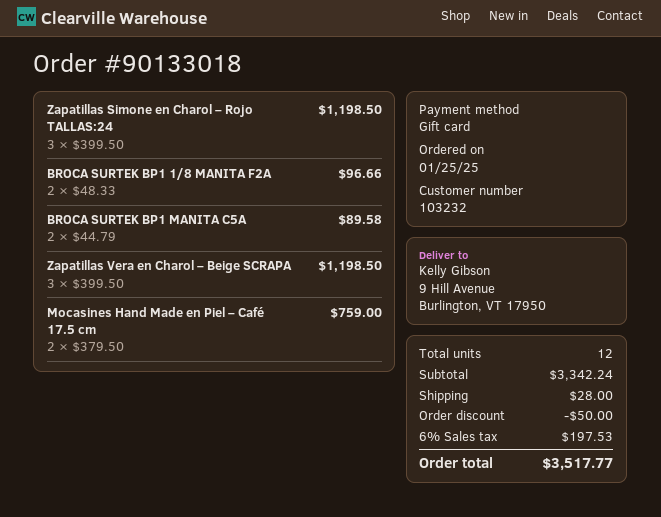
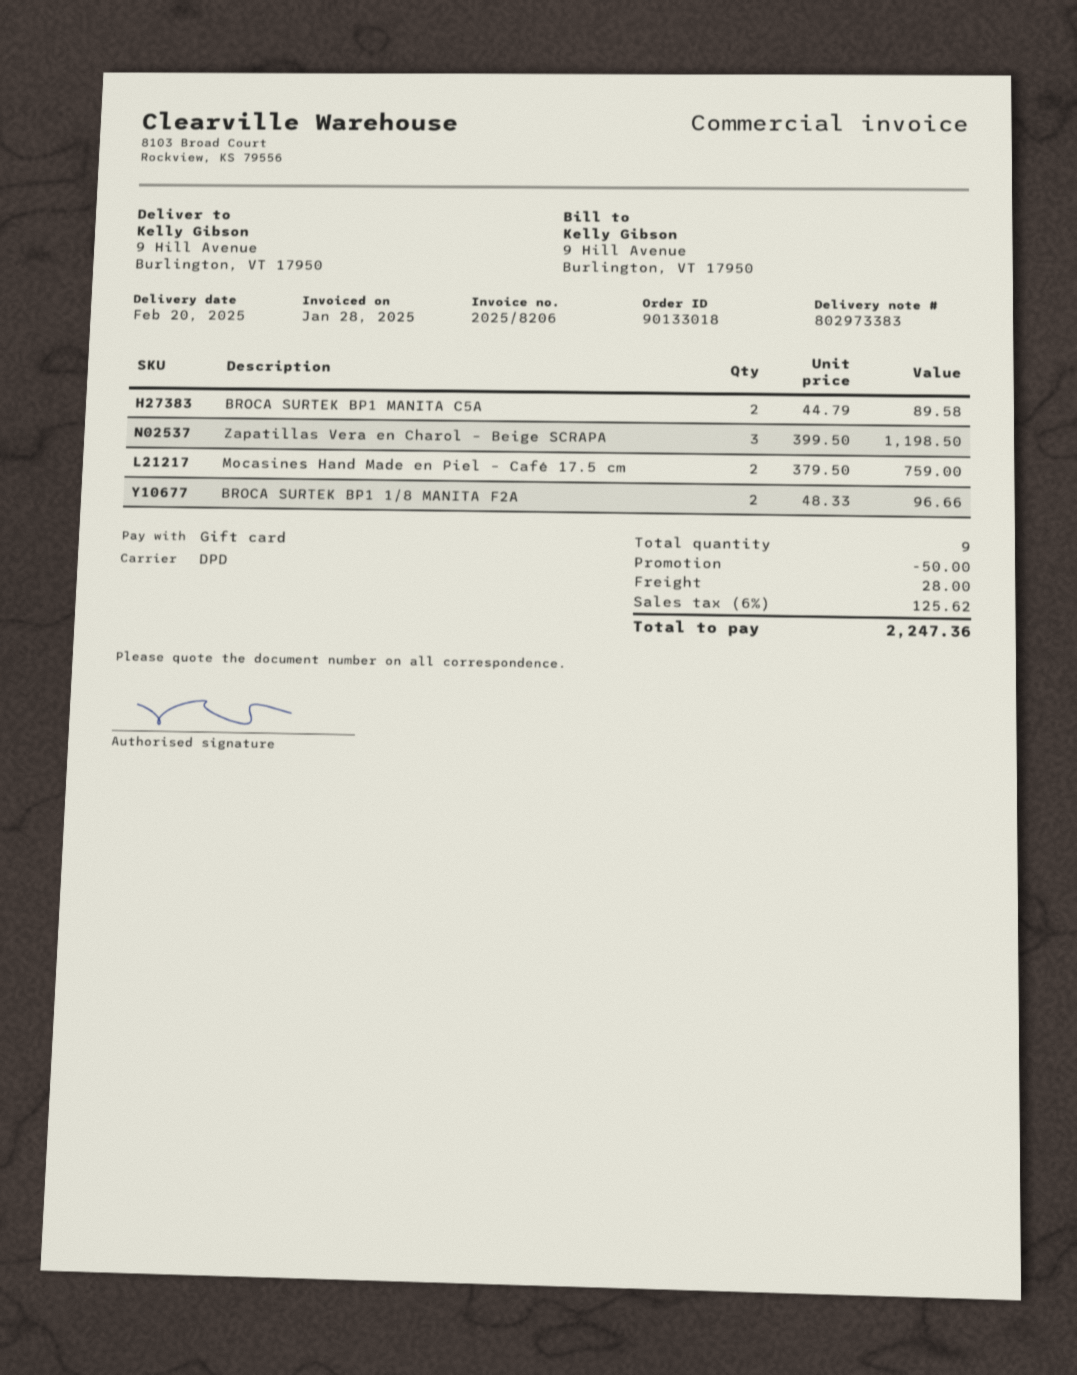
Zapatillas Simone en Charol – Rojo TALLAS:24: 3 x 399.50 = 1198.50 -> none
total quantity: 12 -> 9
tax: 6% = 197.53 -> 6% = 125.62
total: 3517.77 -> 2247.36

